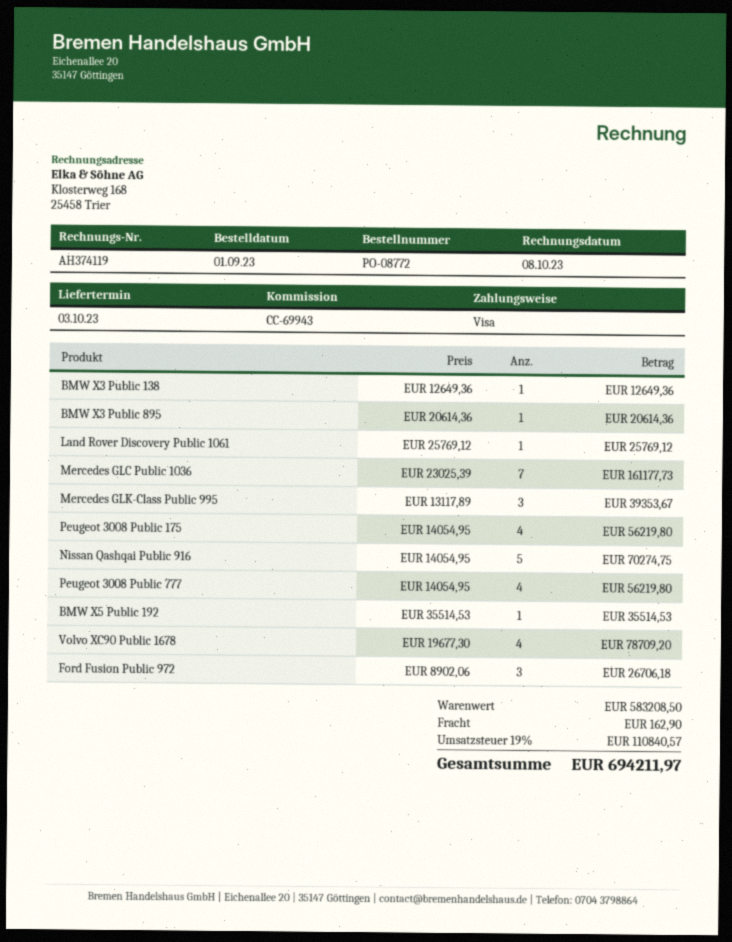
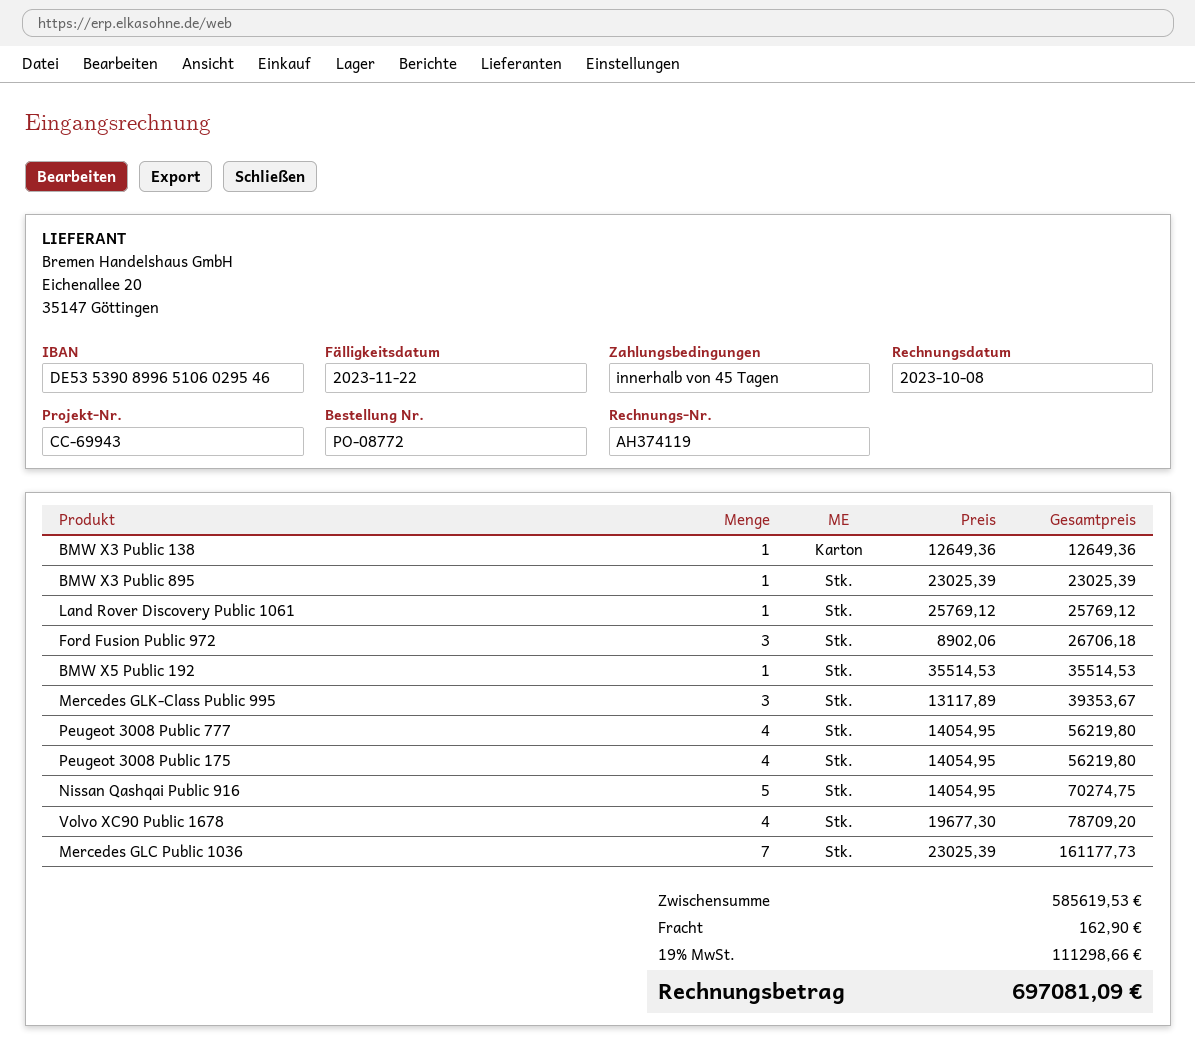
BMW X3 Public 895: 1 x 20614.36 = 20614.36 -> 1 x 23025.39 = 23025.39
subtotal: 583208.50 -> 585619.53
tax: 19% = 110840.57 -> 19% = 111298.66
total: 694211.97 -> 697081.09

